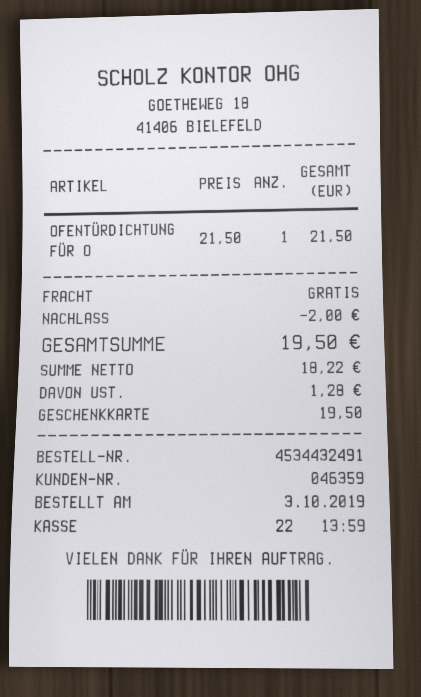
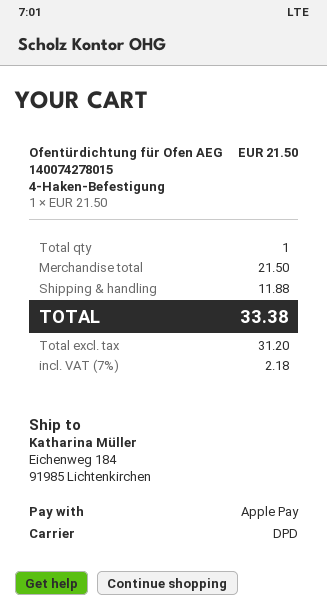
payment method: gift card -> Apple Pay
discount: 2.00 -> none
shipping: 0.00 -> 11.88
net: 18.22 -> 31.20
tax: 1.28 -> 2.18
total: 19.50 -> 33.38

